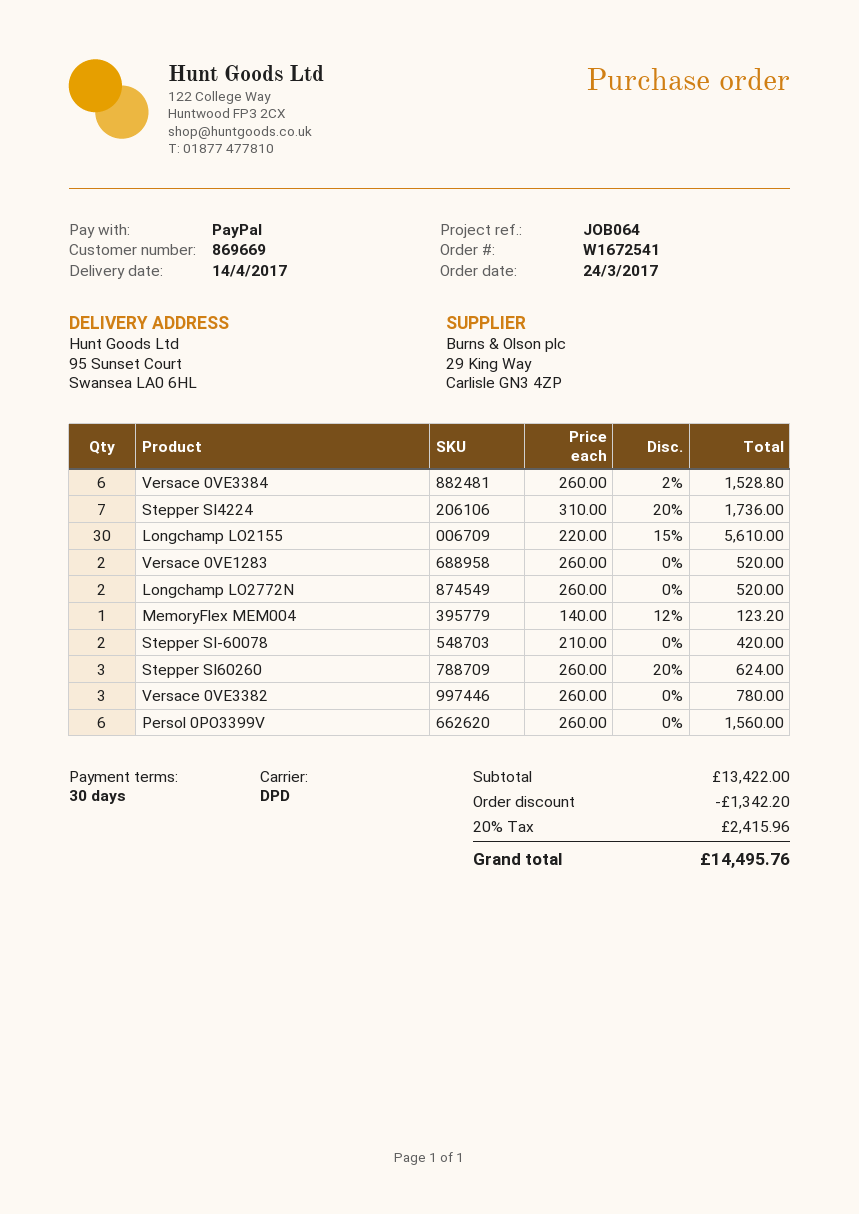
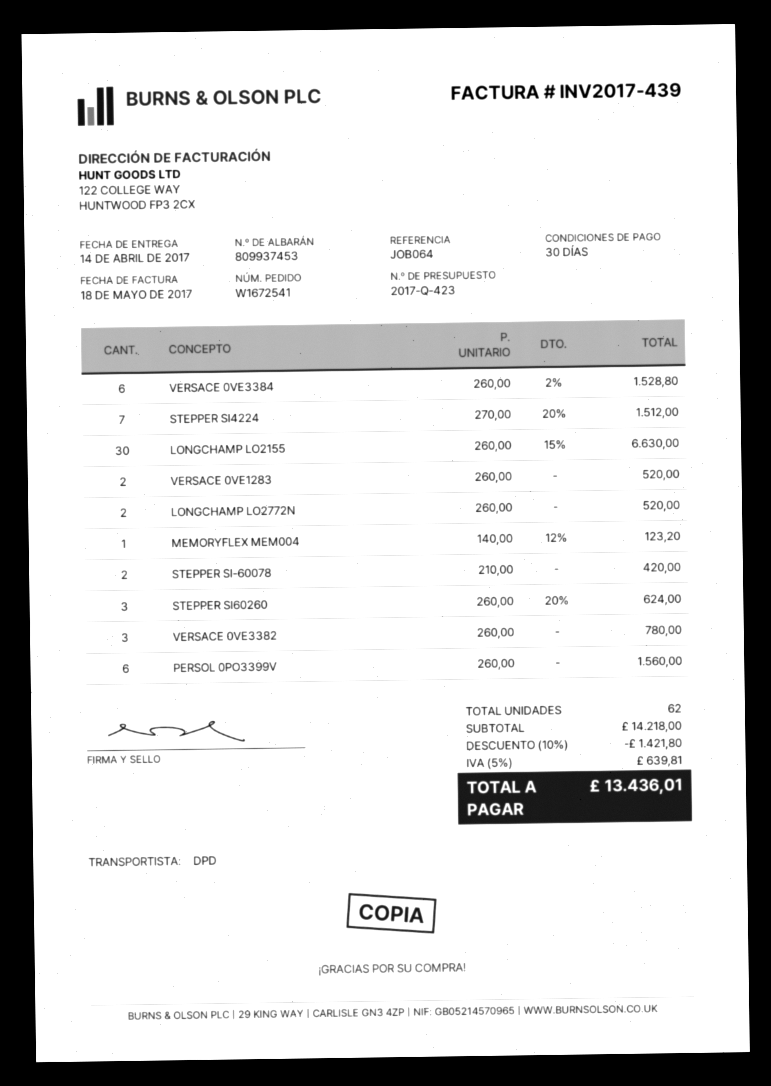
Stepper SI4224: 7 x 310.00 - 20% = 1736.00 -> 7 x 270.00 - 20% = 1512.00
Longchamp LO2155: 30 x 220.00 - 15% = 5610.00 -> 30 x 260.00 - 15% = 6630.00
subtotal: 13422.00 -> 14218.00
discount: 1342.20 -> 1421.80
tax: 20% = 2415.96 -> 5% = 639.81
total: 14495.76 -> 13436.01

